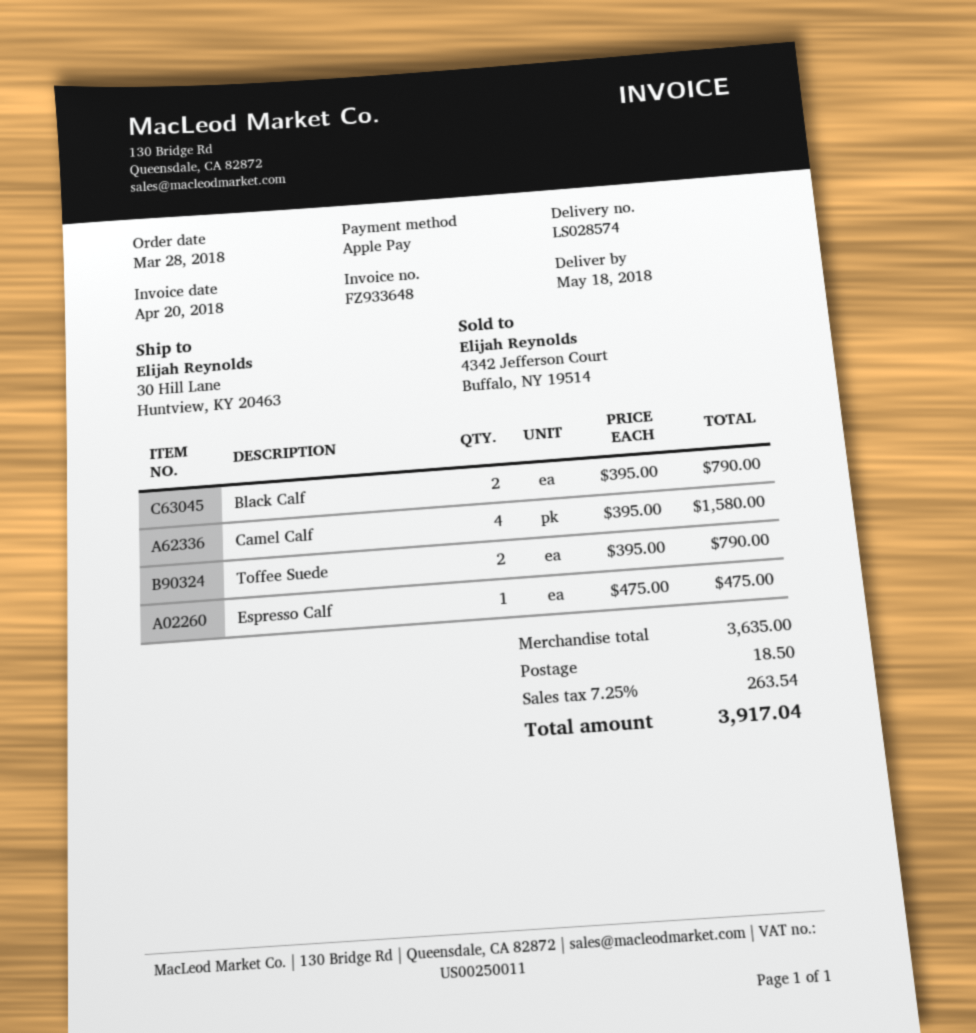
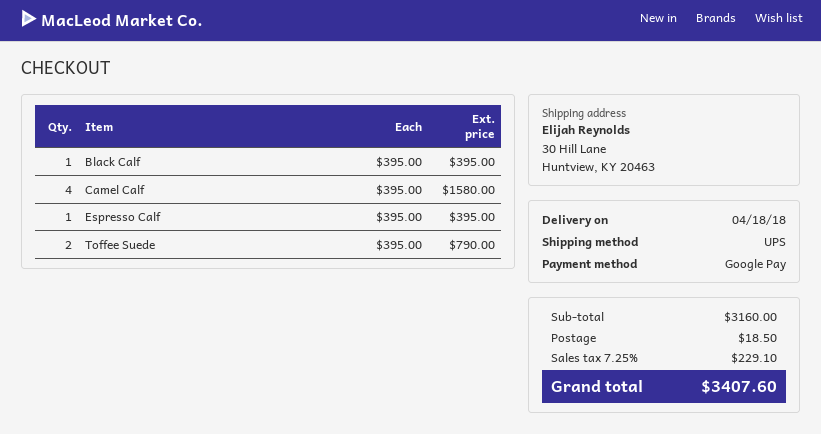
delivery date: 2018-05-18 -> 2018-04-18
payment method: Apple Pay -> Google Pay
Black Calf: 2 x 395.00 = 790.00 -> 1 x 395.00 = 395.00
Espresso Calf: 1 x 475.00 = 475.00 -> 1 x 395.00 = 395.00
subtotal: 3635.00 -> 3160.00
tax: 7.25% = 263.54 -> 7.25% = 229.10
total: 3917.04 -> 3407.60

